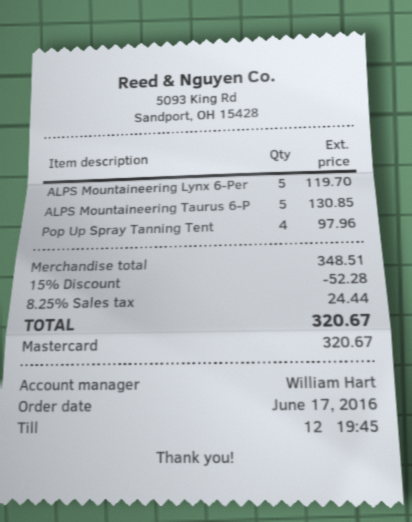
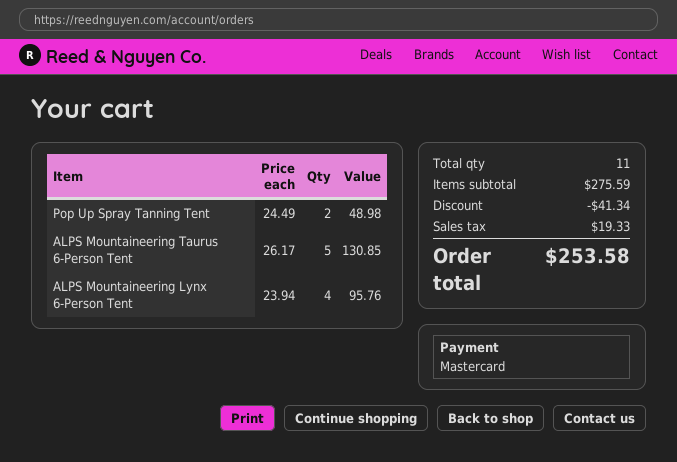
ALPS Mountaineering Lynx 6-Per: 5 for 119.70 -> 4 for 95.76
Pop Up Spray Tanning Tent: 4 for 97.96 -> 2 for 48.98
subtotal: 348.51 -> 275.59
discount: 52.28 -> 41.34
tax: 24.44 -> 19.33
total: 320.67 -> 253.58

